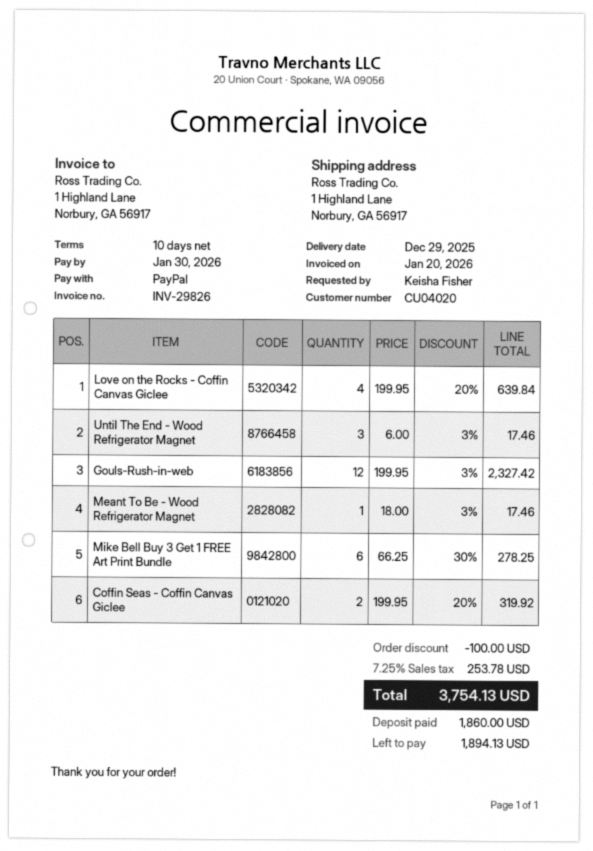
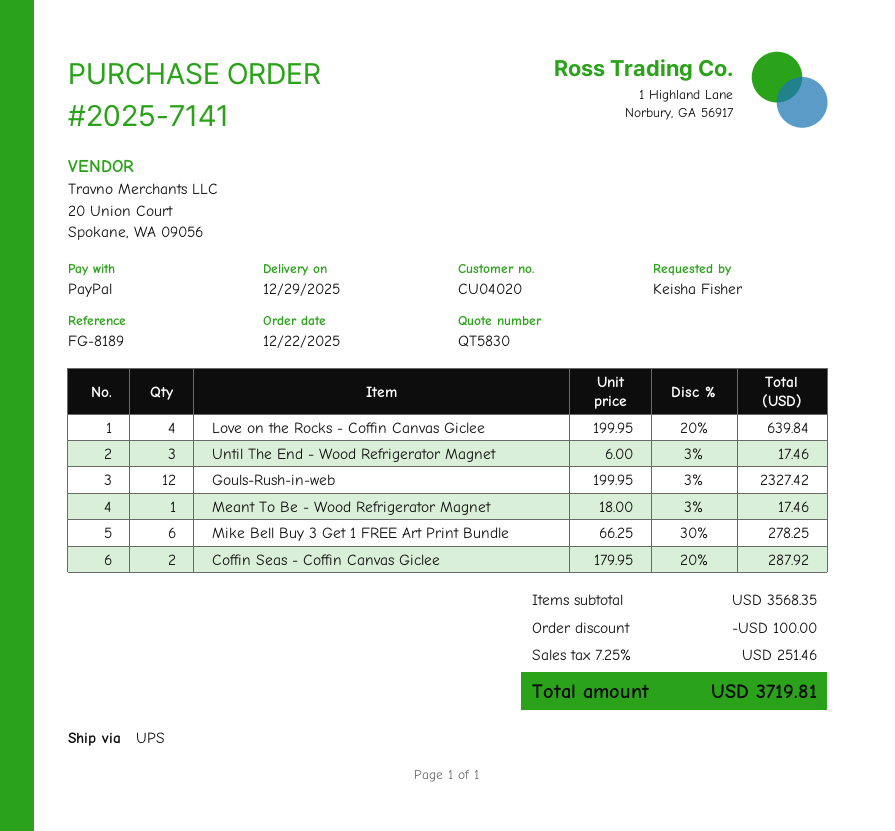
Coffin Seas - Coffin Canvas Giclee: 2 x 199.95 - 20% = 319.92 -> 2 x 179.95 - 20% = 287.92
tax: 7.25% = 253.78 -> 7.25% = 251.46
total: 3754.13 -> 3719.81

